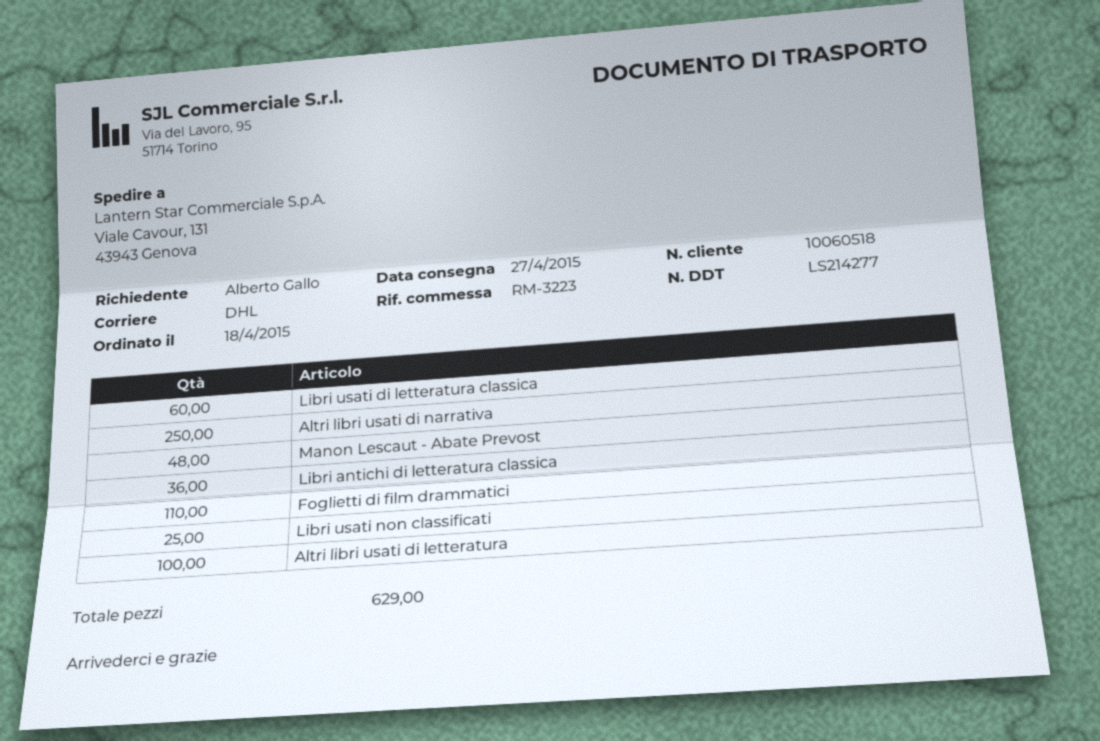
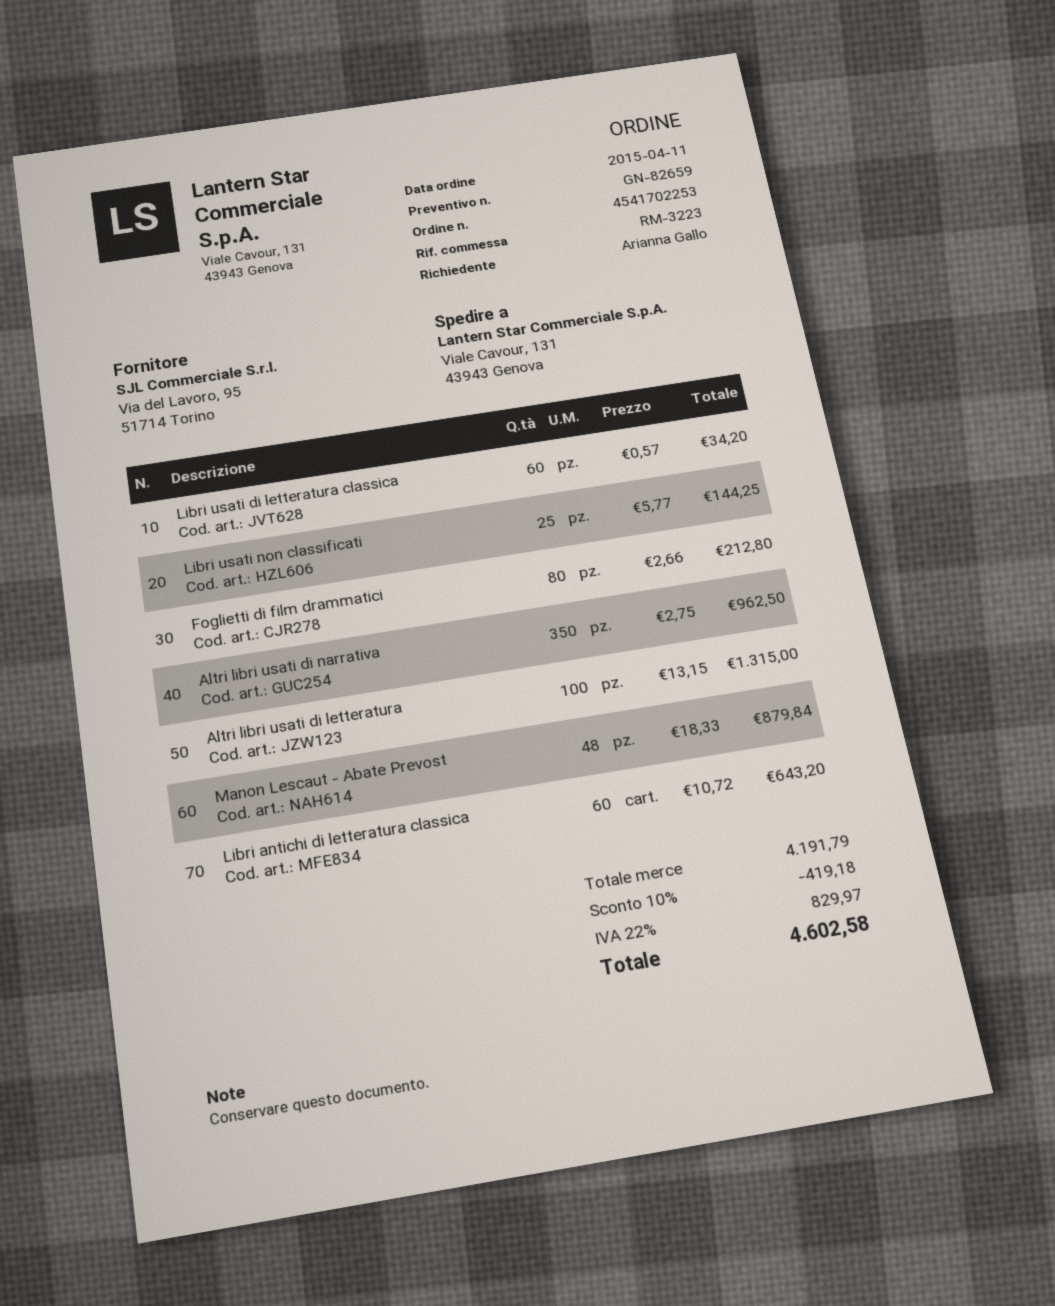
order date: 2015-04-18 -> 2015-04-11
ordered by: Alberto Gallo -> Arianna Gallo
Altri libri usati di narrativa: 250 -> 350
Libri antichi di letteratura classica: 36 -> 60
Foglietti di film drammatici: 110 -> 80

